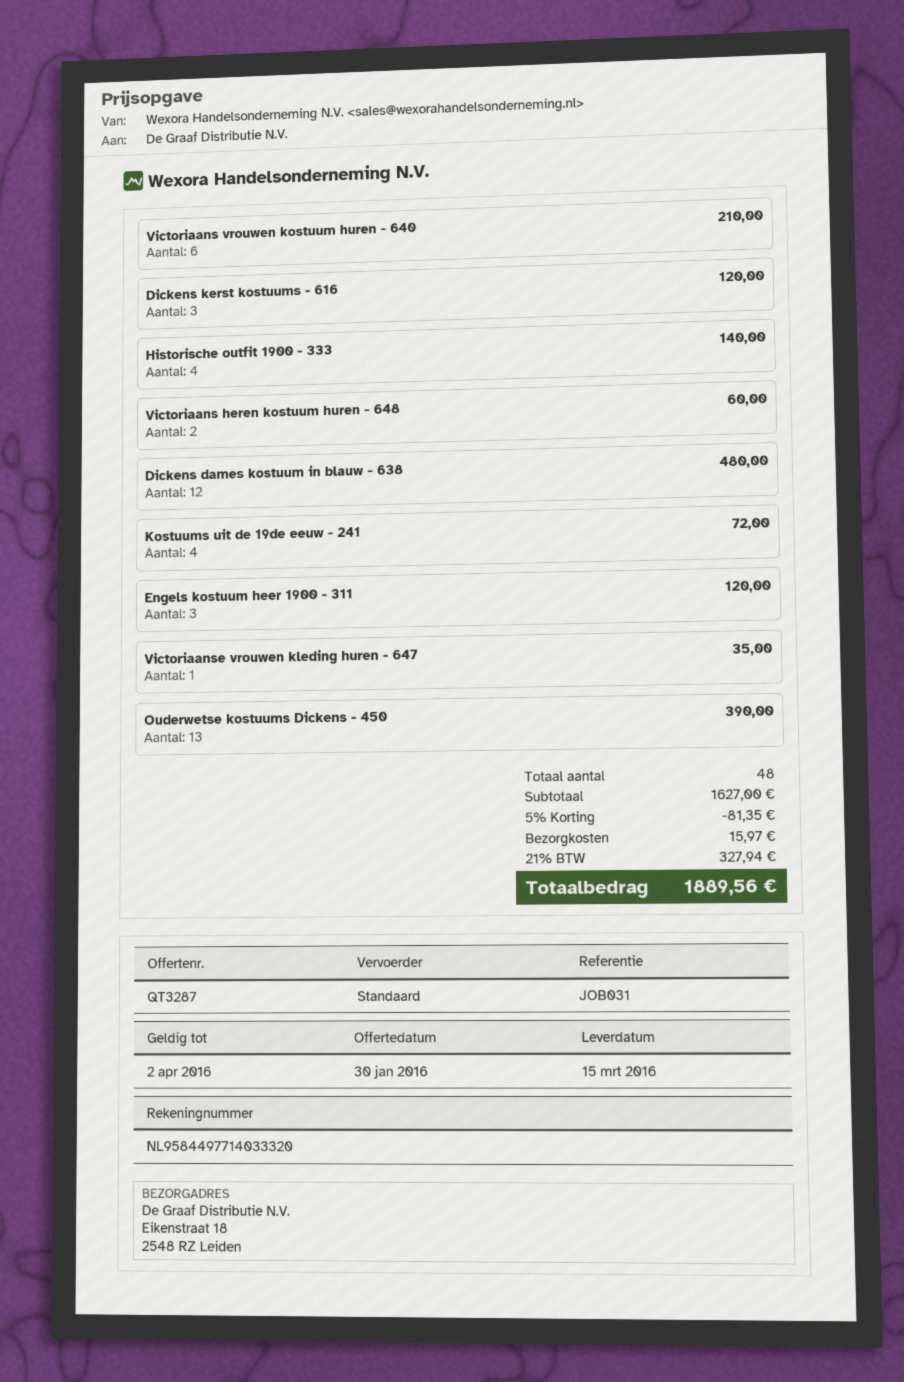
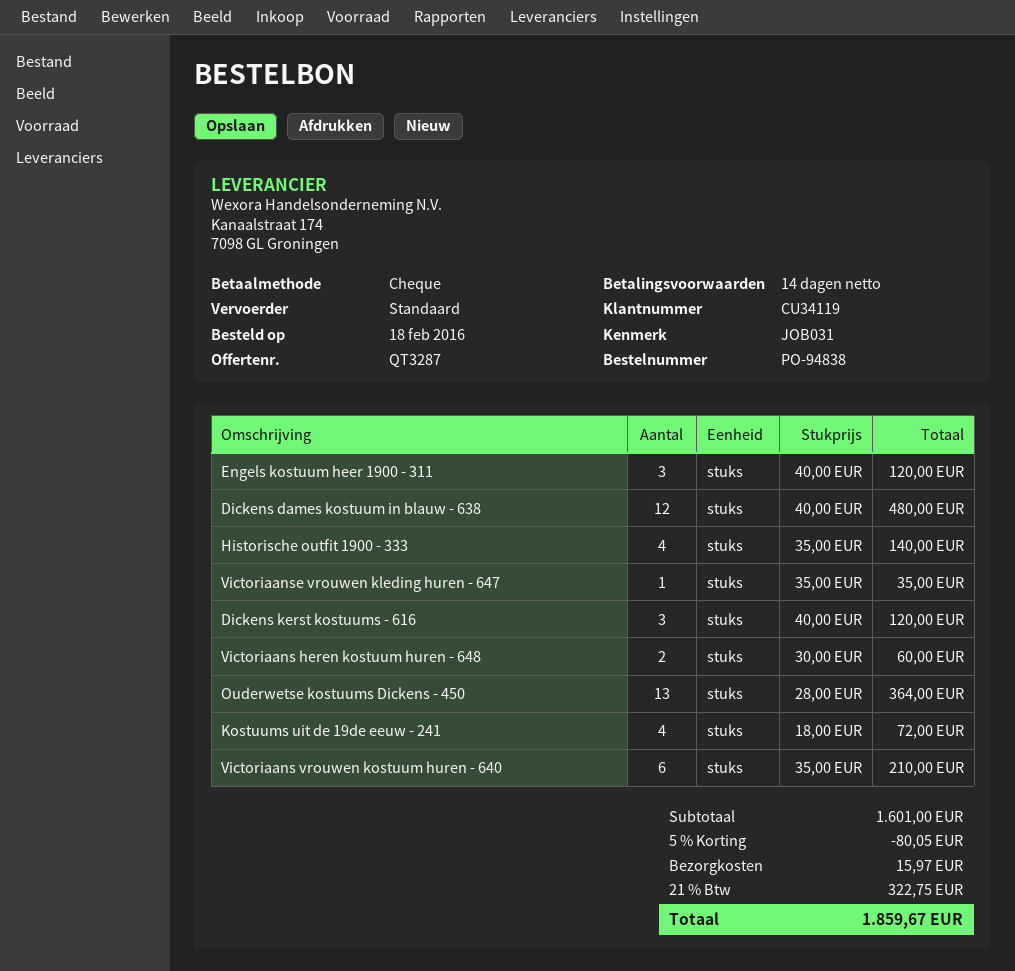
Ouderwetse kostuums Dickens - 450: 13 for 390.00 -> 13 for 364.00
subtotal: 1627.00 -> 1601.00
discount: 5% = 81.35 -> 5% = 80.05
tax: 21% = 327.94 -> 21% = 322.75
total: 1889.56 -> 1859.67

